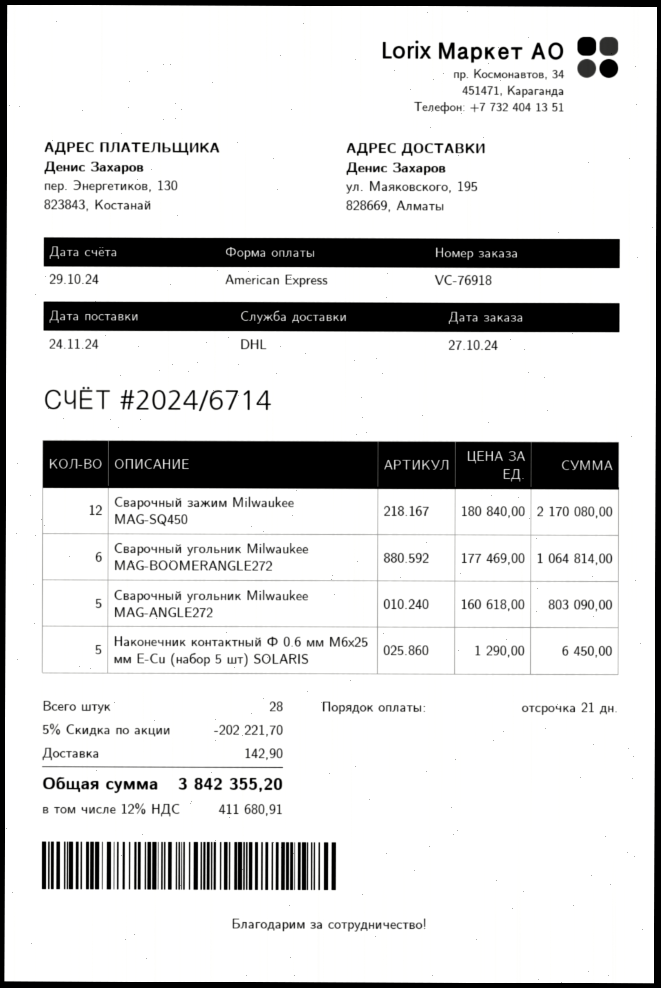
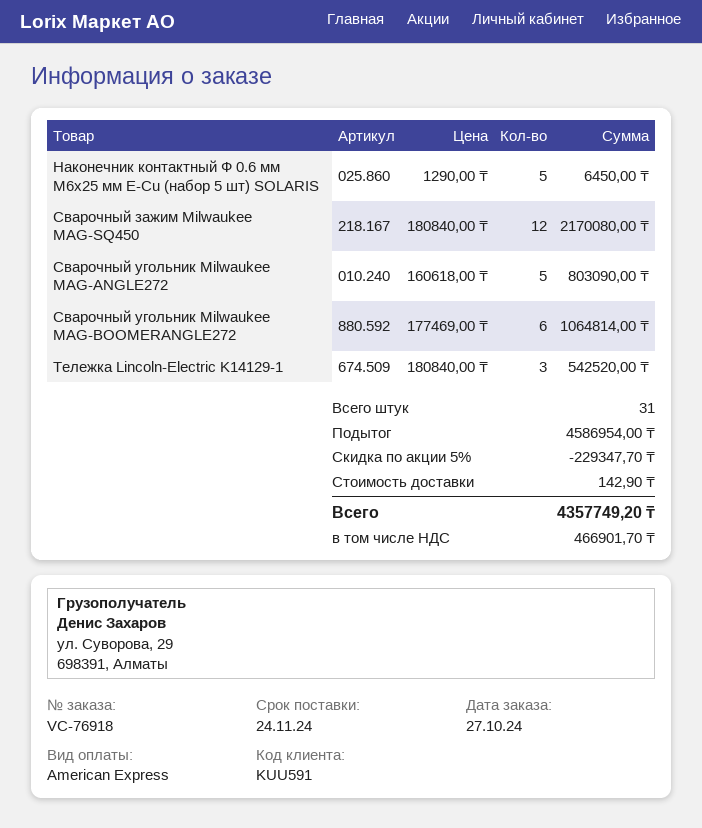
ship to: ул. Маяковского, 195, 828669, Алматы -> ул. Суворова, 29, 698391, Алматы
Тележка Lincoln-Electric K14129-1: none -> 3 x 180840.00 = 542520.00
total quantity: 28 -> 31
discount: 5% = 202221.70 -> 5% = 229347.70
tax: 411680.91 -> 466901.70
total: 3842355.20 -> 4357749.20

